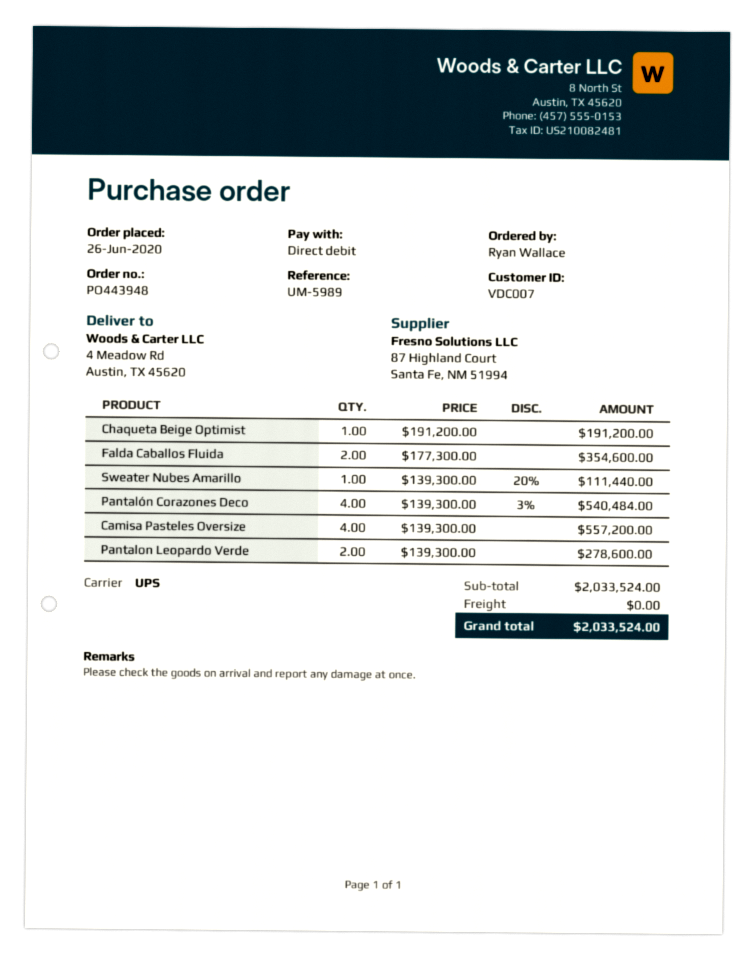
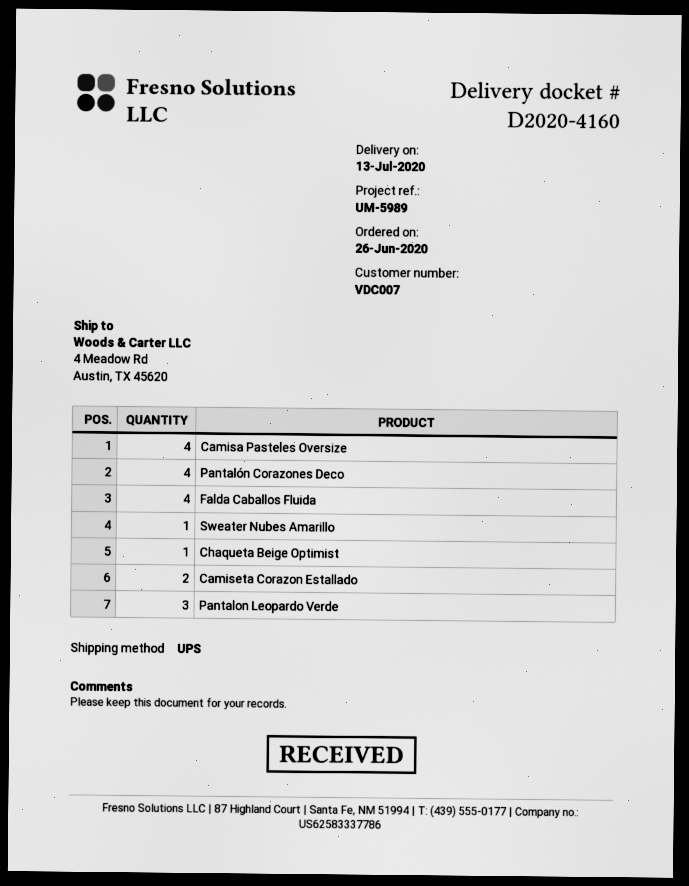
Falda Caballos Fluida: 2 -> 4
Pantalon Leopardo Verde: 2 -> 3
Camiseta Corazon Estallado: none -> 2

